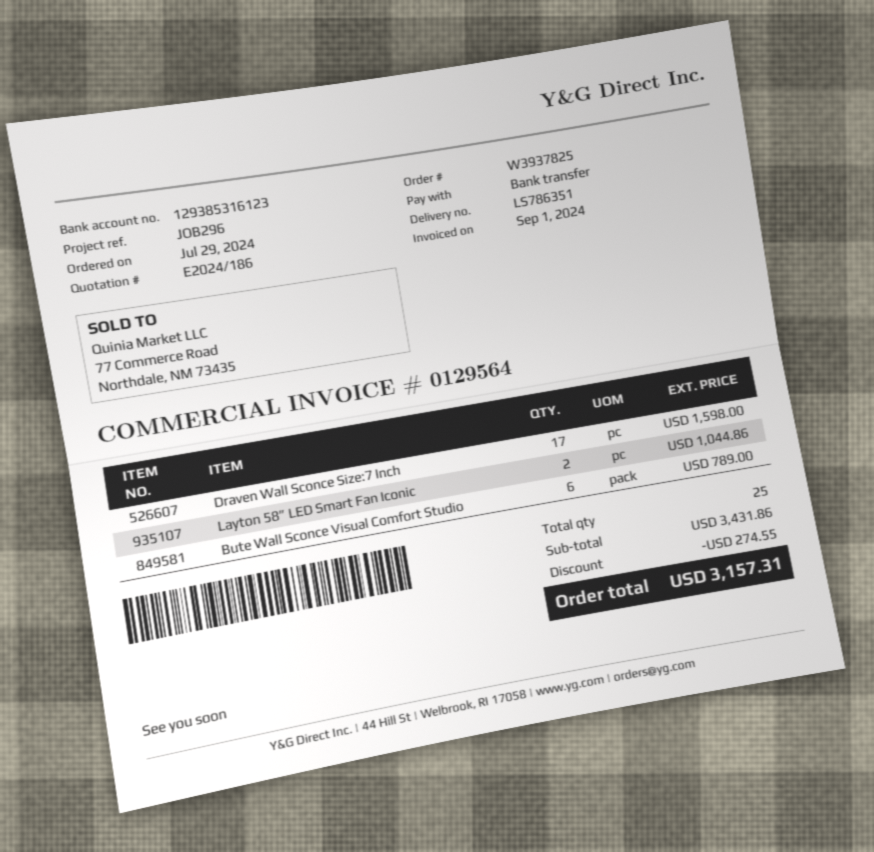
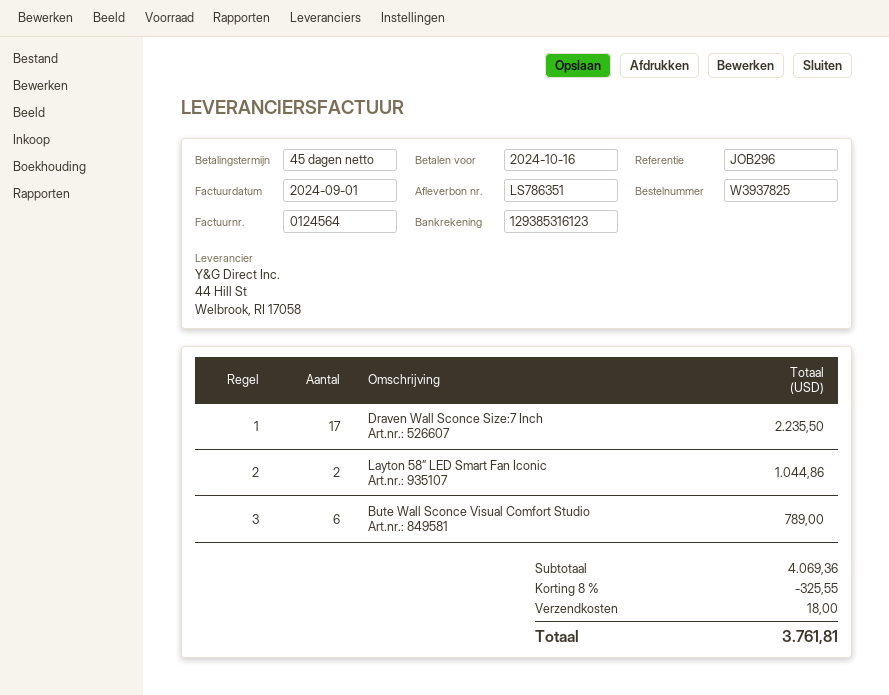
invoice number: 0129564 -> 0124564
Draven Wall Sconce Size:7 Inch: 17 for 1598.00 -> 17 for 2235.50
subtotal: 3431.86 -> 4069.36
discount: 274.55 -> 325.55
shipping: none -> 18.00
total: 3157.31 -> 3761.81

